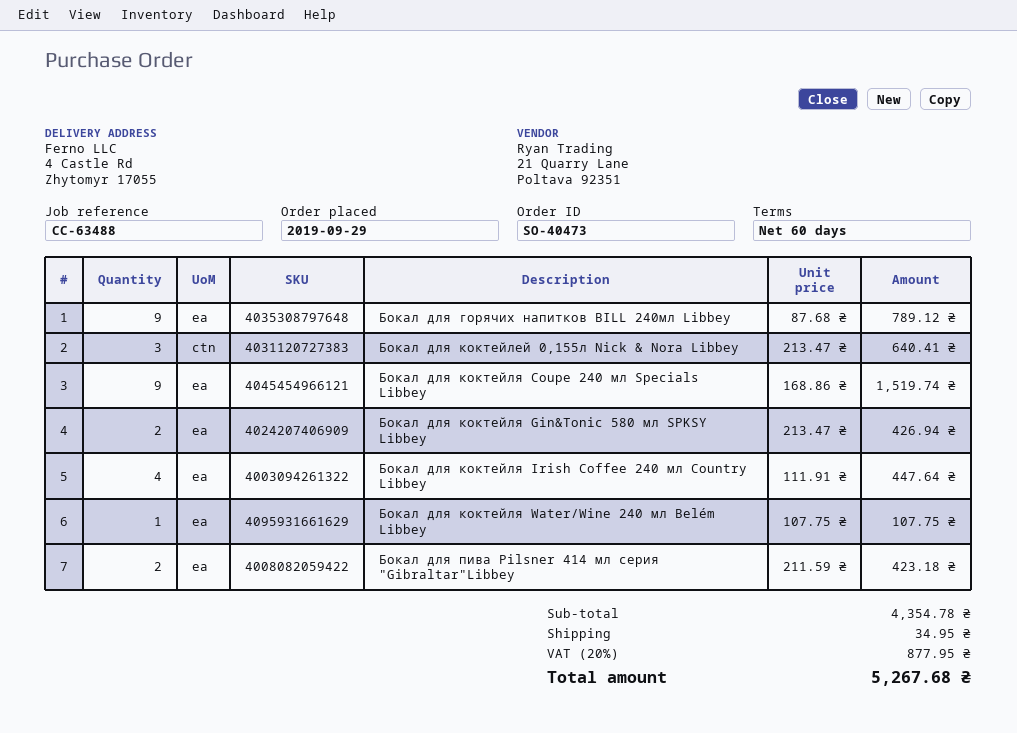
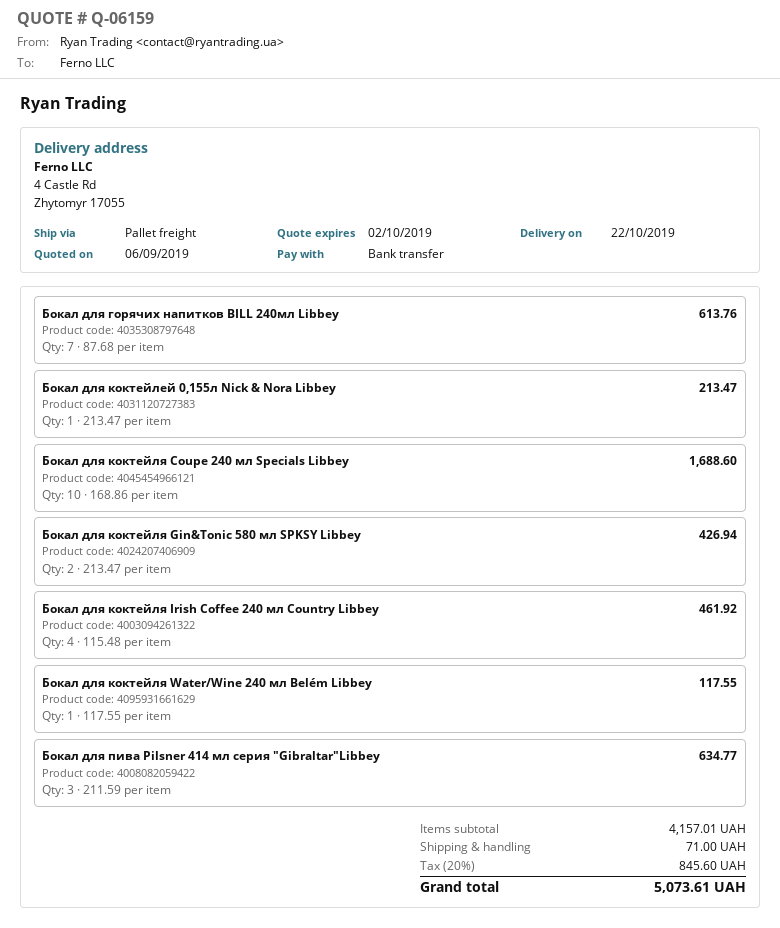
Бокал для горячих напитков BILL 240мл Libbey: 9 x 87.68 = 789.12 -> 7 x 87.68 = 613.76
Бокал для коктейлей 0,155л Nick & Nora Libbey: 3 x 213.47 = 640.41 -> 1 x 213.47 = 213.47
Бокал для коктейля Coupe 240 мл Specials Libbey: 9 x 168.86 = 1519.74 -> 10 x 168.86 = 1688.60
Бокал для коктейля Irish Coffee 240 мл Country Libbey: 4 x 111.91 = 447.64 -> 4 x 115.48 = 461.92
Бокал для коктейля Water/Wine 240 мл Belém Libbey: 1 x 107.75 = 107.75 -> 1 x 117.55 = 117.55
Бокал для пива Pilsner 414 мл серия "Gibraltar"Libbey: 2 x 211.59 = 423.18 -> 3 x 211.59 = 634.77
subtotal: 4354.78 -> 4157.01
shipping: 34.95 -> 71.00
tax: 20% = 877.95 -> 20% = 845.60
total: 5267.68 -> 5073.61

